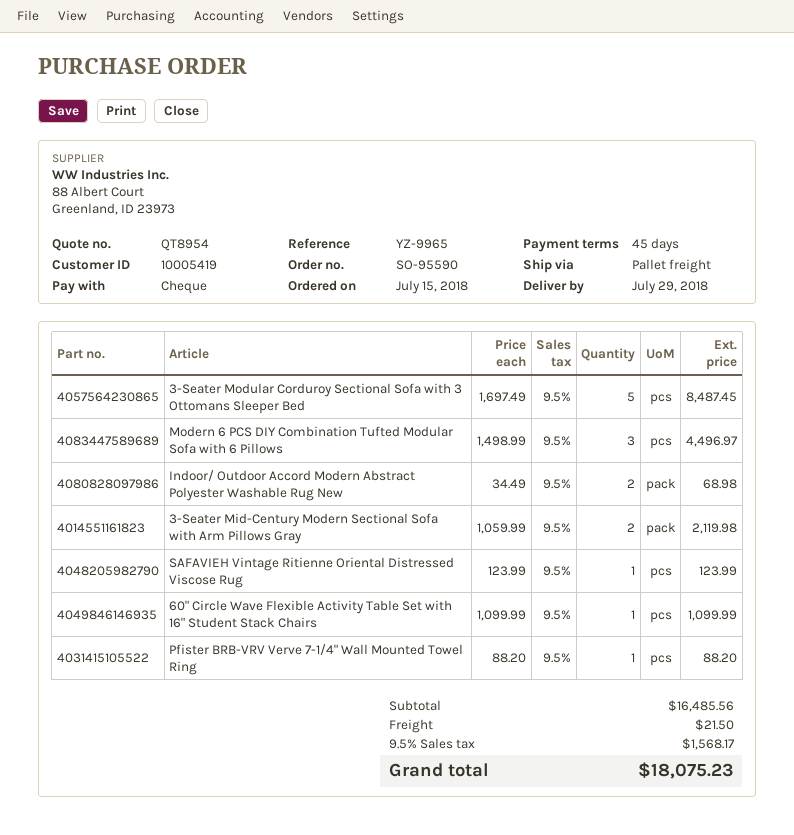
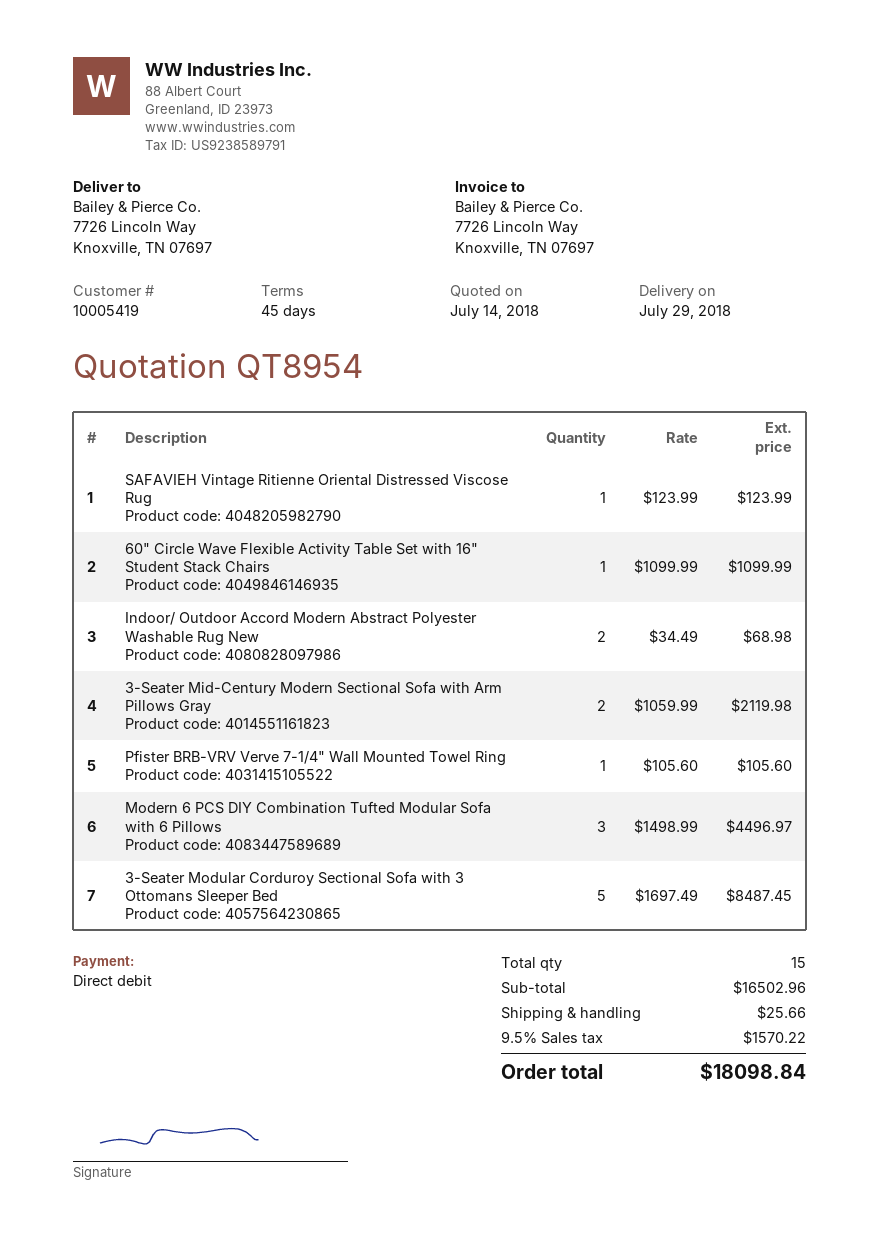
payment method: cheque -> direct debit
Pfister BRB-VRV Verve 7-1/4" Wall Mounted Towel Ring: 1 x 88.20 = 88.20 -> 1 x 105.60 = 105.60
subtotal: 16485.56 -> 16502.96
shipping: 21.50 -> 25.66
tax: 9.5% = 1568.17 -> 9.5% = 1570.22
total: 18075.23 -> 18098.84

